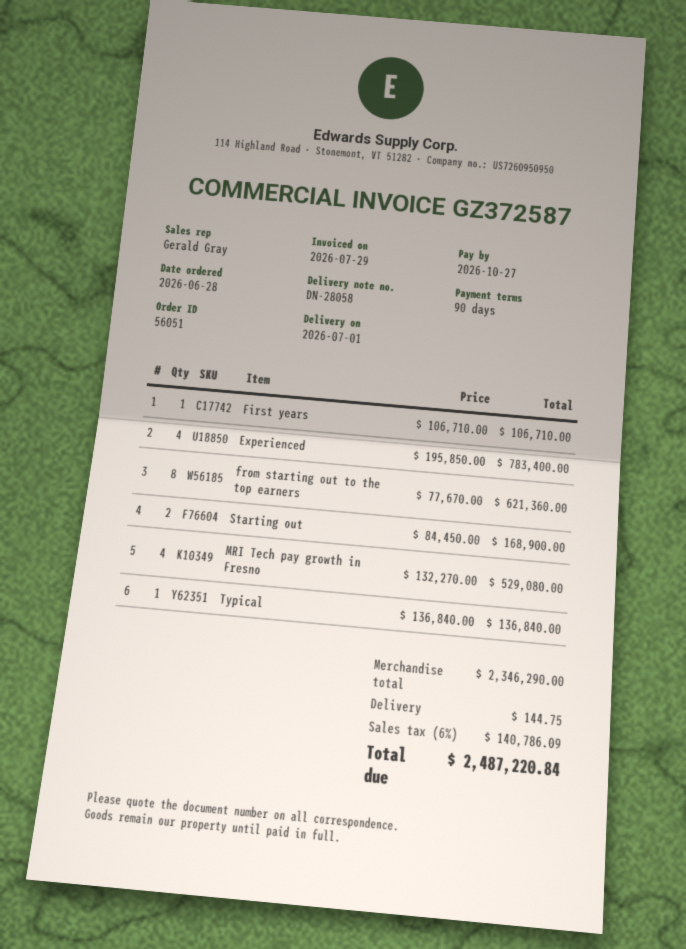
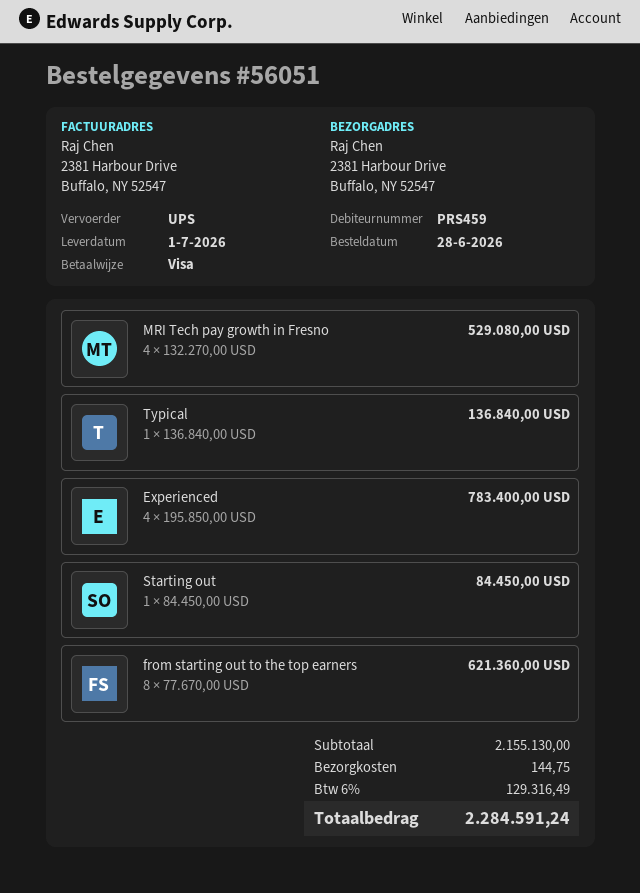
First years: 1 x 106710.00 = 106710.00 -> none
Starting out: 2 x 84450.00 = 168900.00 -> 1 x 84450.00 = 84450.00
subtotal: 2346290.00 -> 2155130.00
tax: 6% = 140786.09 -> 6% = 129316.49
total: 2487220.84 -> 2284591.24

